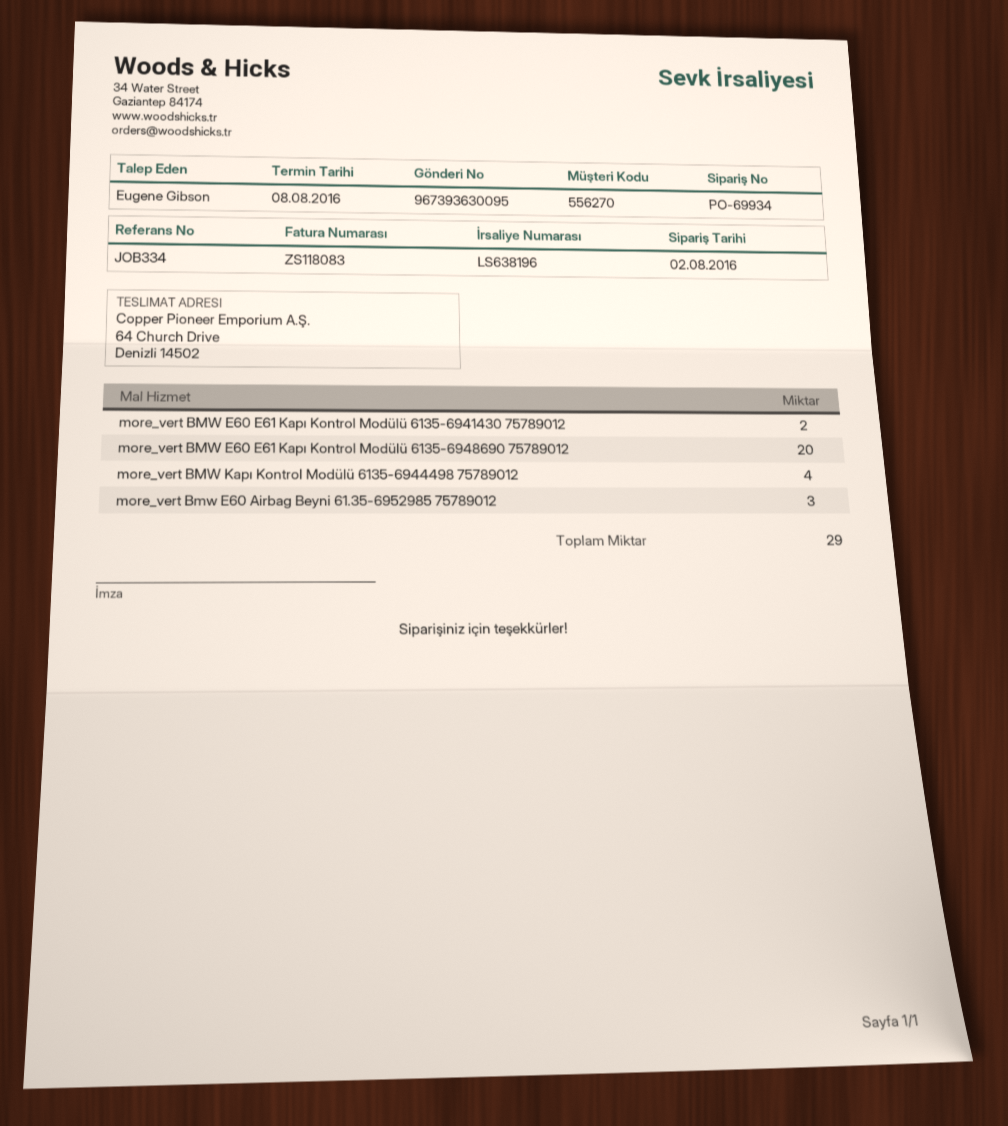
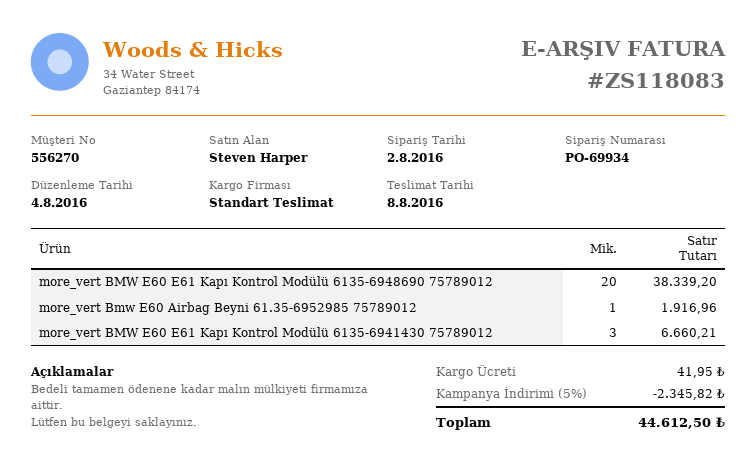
ordered by: Eugene Gibson -> Steven Harper
more_vert BMW E60 E61 Kapı Kontrol Modülü 6135-6941430 75789012: 2 -> 3
more_vert BMW Kapı Kontrol Modülü 6135-6944498 75789012: 4 -> none
more_vert Bmw E60 Airbag Beyni 61.35-6952985 75789012: 3 -> 1

